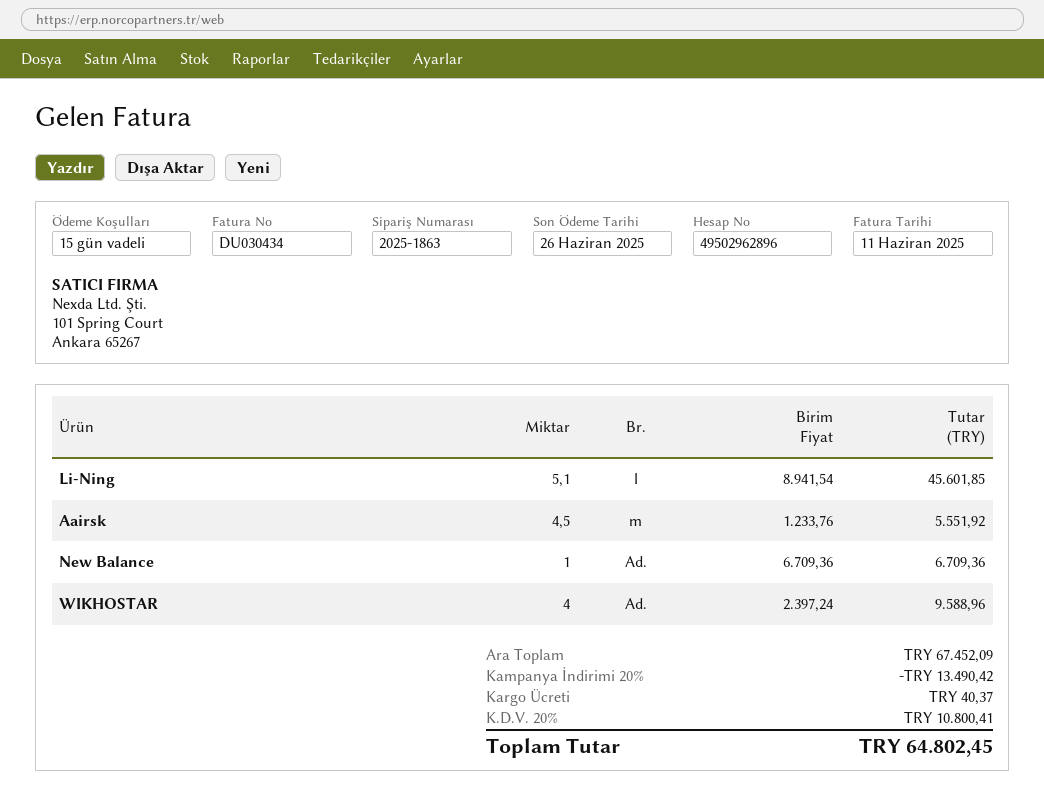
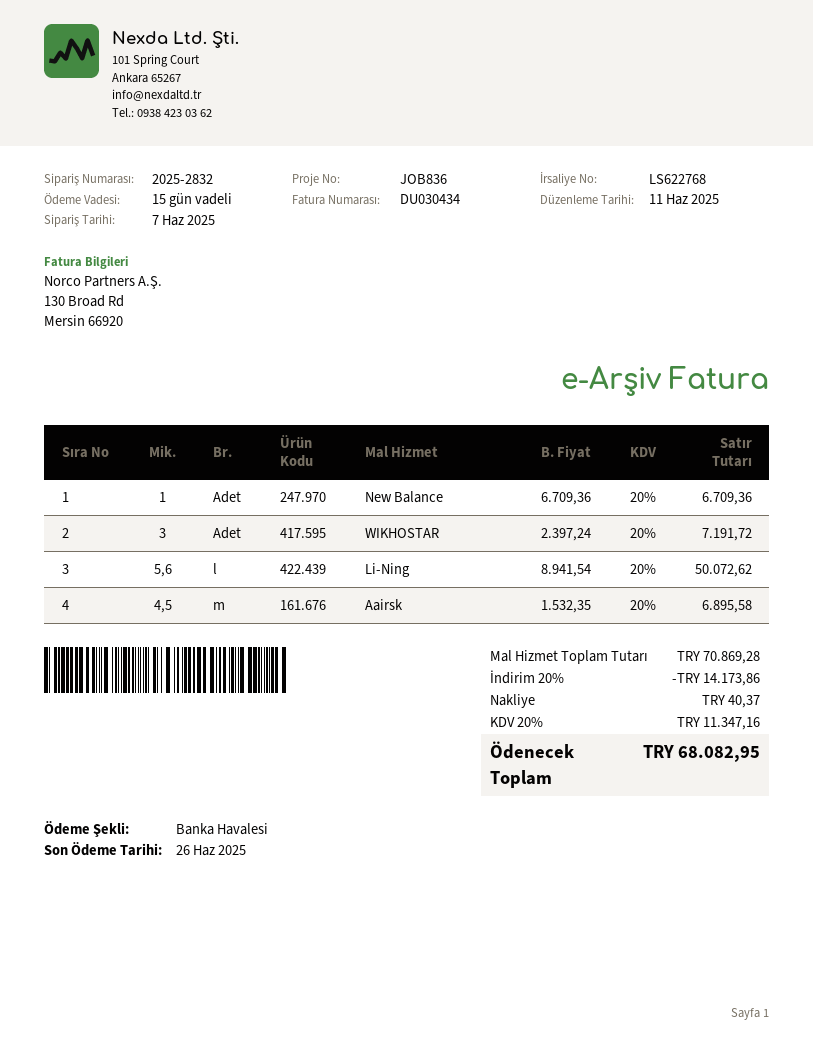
order number: 2025-1863 -> 2025-2832
Li-Ning: 5.1 x 8941.54 = 45601.85 -> 5.6 x 8941.54 = 50072.62
Aairsk: 4.5 x 1233.76 = 5551.92 -> 4.5 x 1532.35 = 6895.58
WIKHOSTAR: 4 x 2397.24 = 9588.96 -> 3 x 2397.24 = 7191.72
subtotal: 67452.09 -> 70869.28
discount: 20% = 13490.42 -> 20% = 14173.86
tax: 20% = 10800.41 -> 20% = 11347.16
total: 64802.45 -> 68082.95

